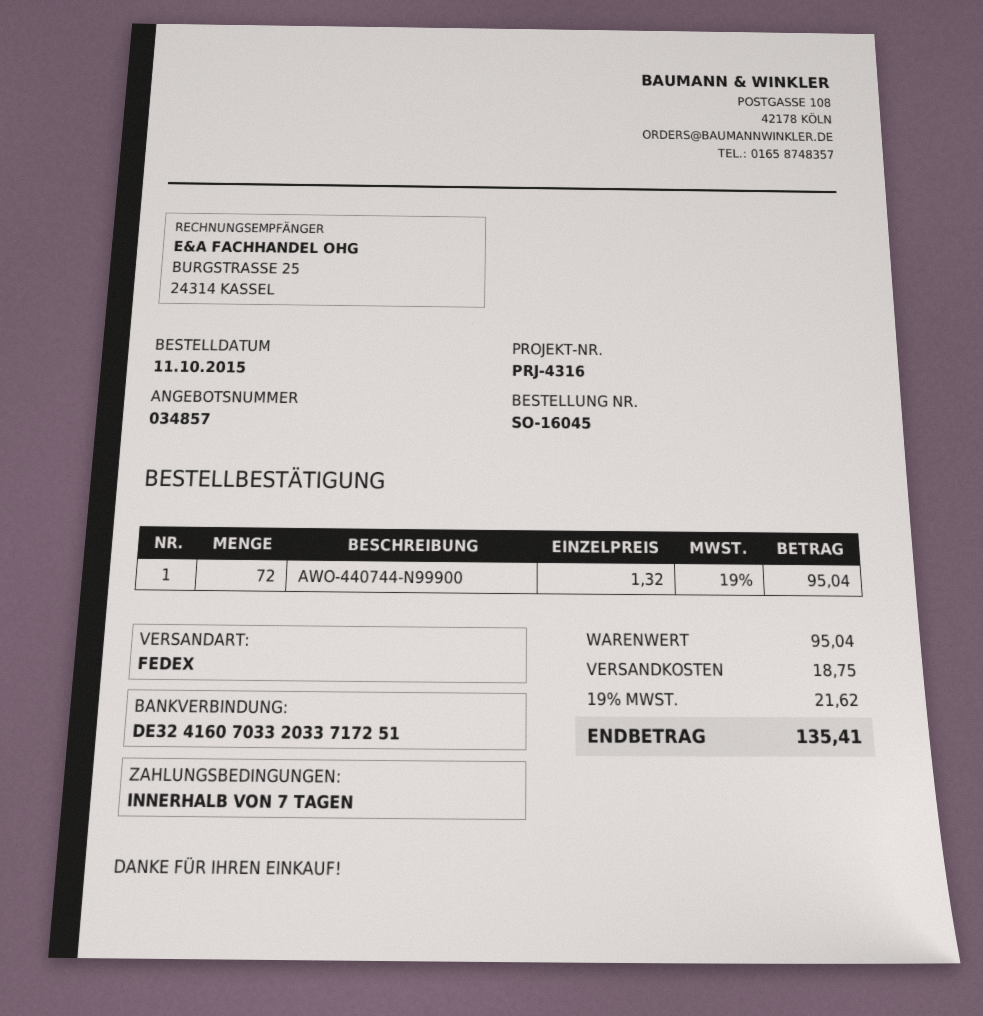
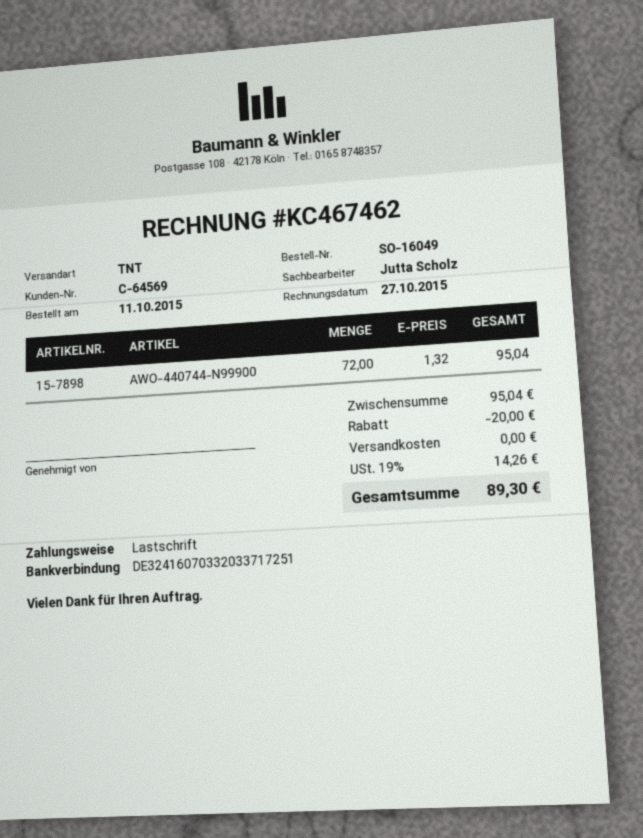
order number: SO-16045 -> SO-16049
shipping method: FedEx -> TNT
discount: none -> 20.00
shipping: 18.75 -> 0.00
tax: 19% = 21.62 -> 19% = 14.26
total: 135.41 -> 89.30

